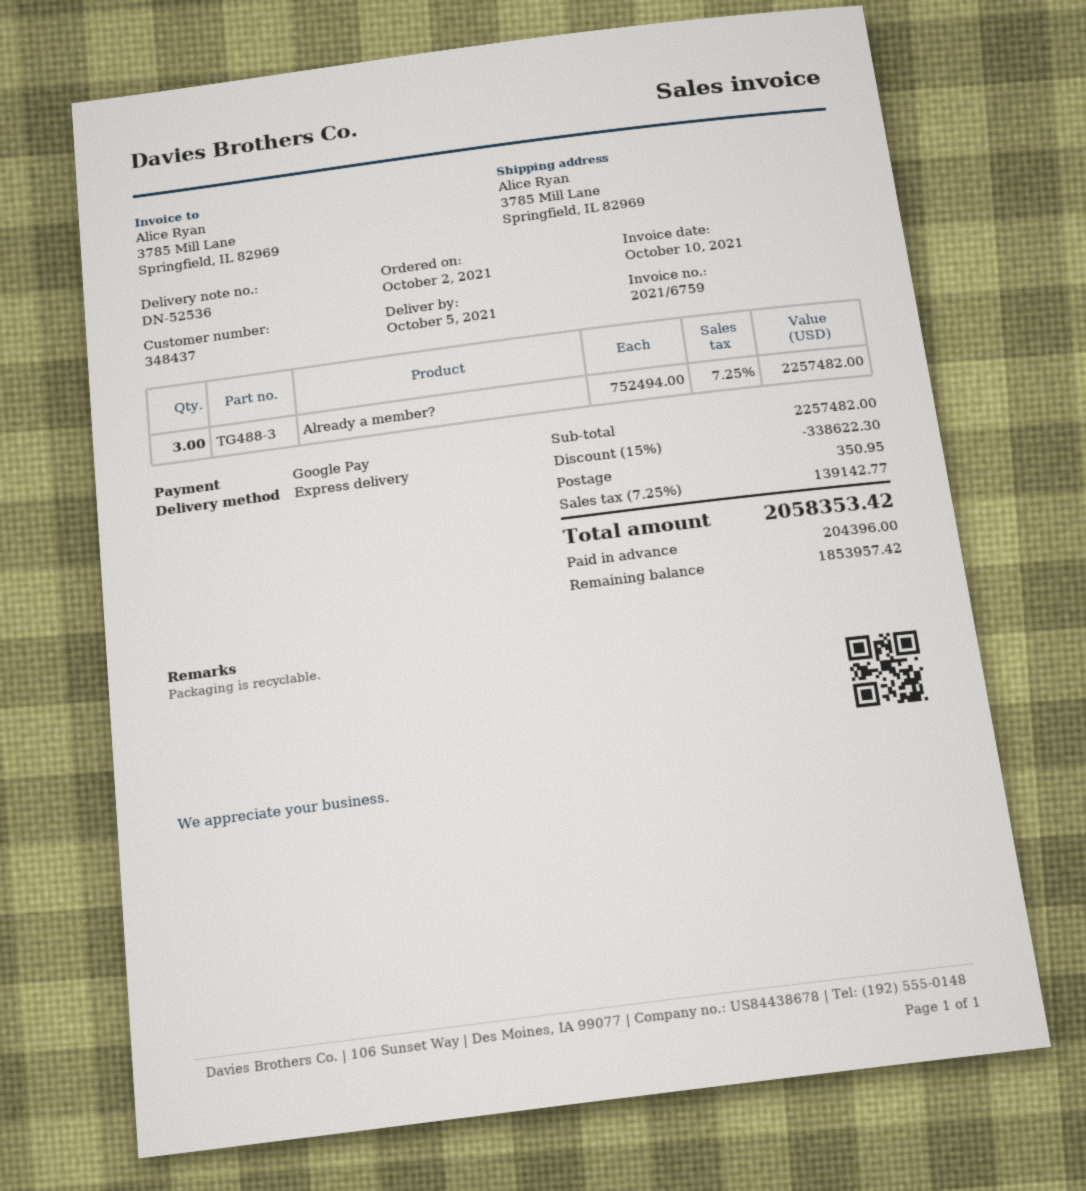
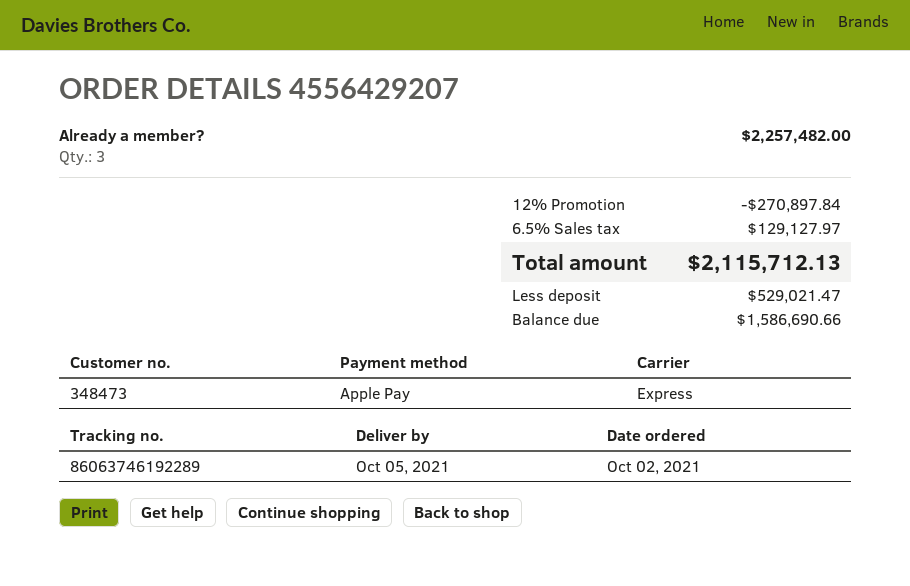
customer number: 348437 -> 348473
payment method: Google Pay -> Apple Pay
discount: 15% = 338622.30 -> 12% = 270897.84
shipping: 350.95 -> none
tax: 7.25% = 139142.77 -> 6.5% = 129127.97
total: 2058353.42 -> 2115712.13
deposit: 204396.00 -> 529021.47
balance: 1853957.42 -> 1586690.66

